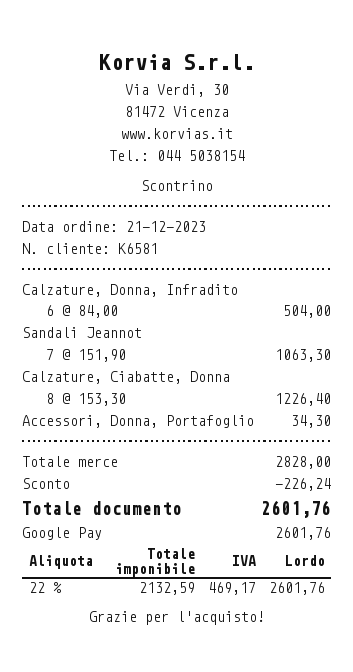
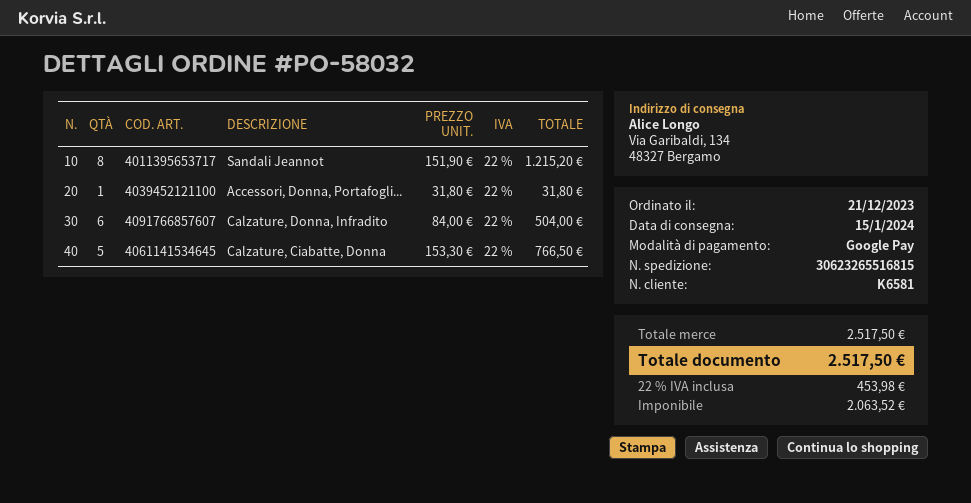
Sandali Jeannot: 7 x 151.90 = 1063.30 -> 8 x 151.90 = 1215.20
Calzature, Ciabatte, Donna: 8 x 153.30 = 1226.40 -> 5 x 153.30 = 766.50
Accessori, Donna, Portafoglio: 1 x 34.30 = 34.30 -> 1 x 31.80 = 31.80
subtotal: 2828.00 -> 2517.50
discount: 226.24 -> none
net: 2132.59 -> 2063.52
tax: 22% = 469.17 -> 22% = 453.98
total: 2601.76 -> 2517.50

